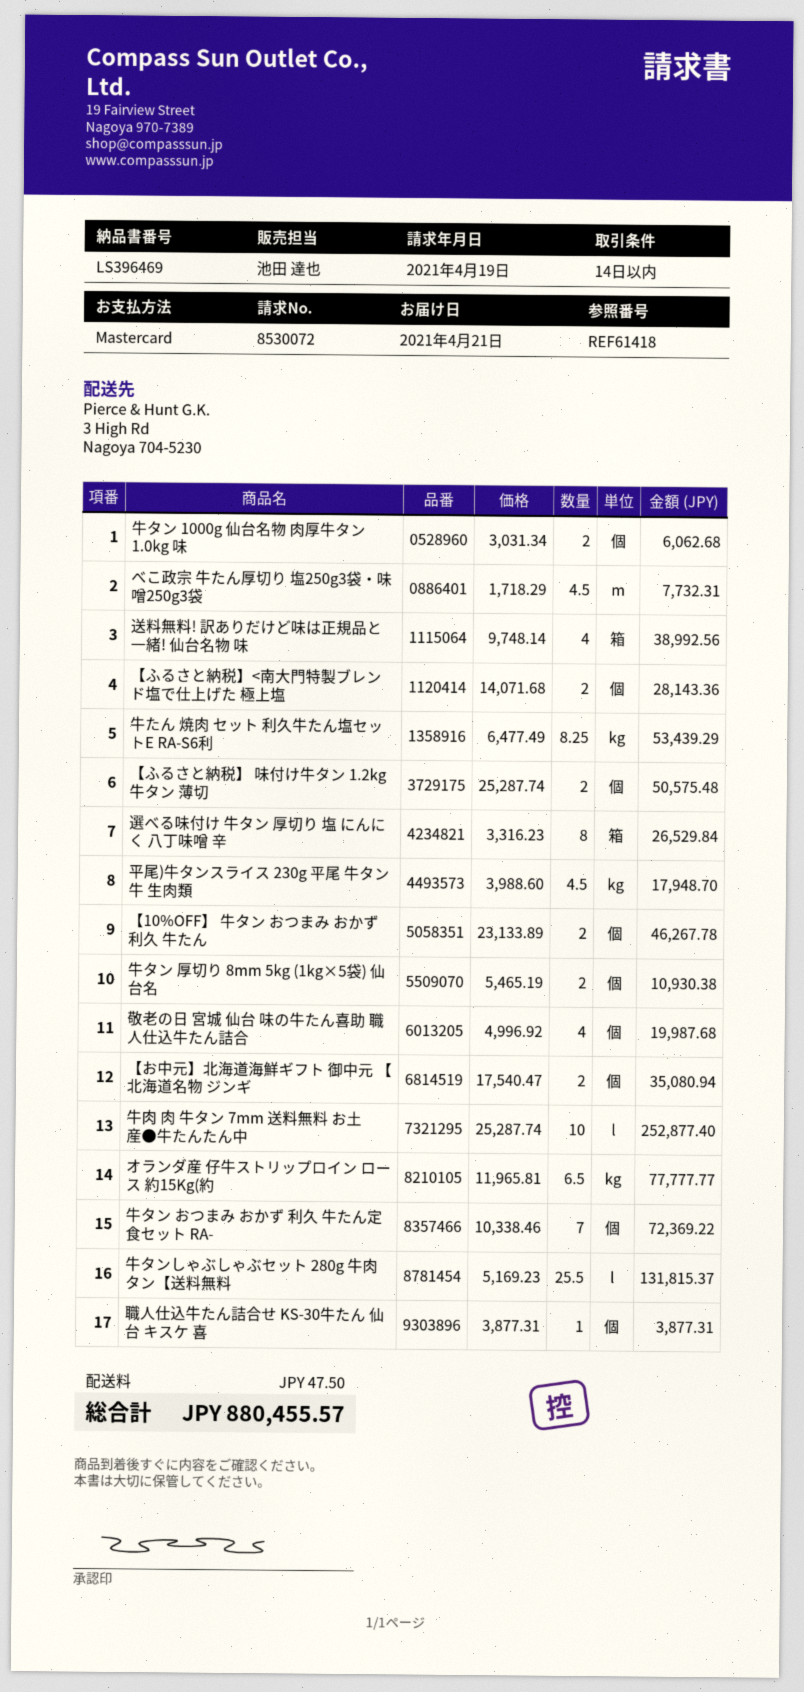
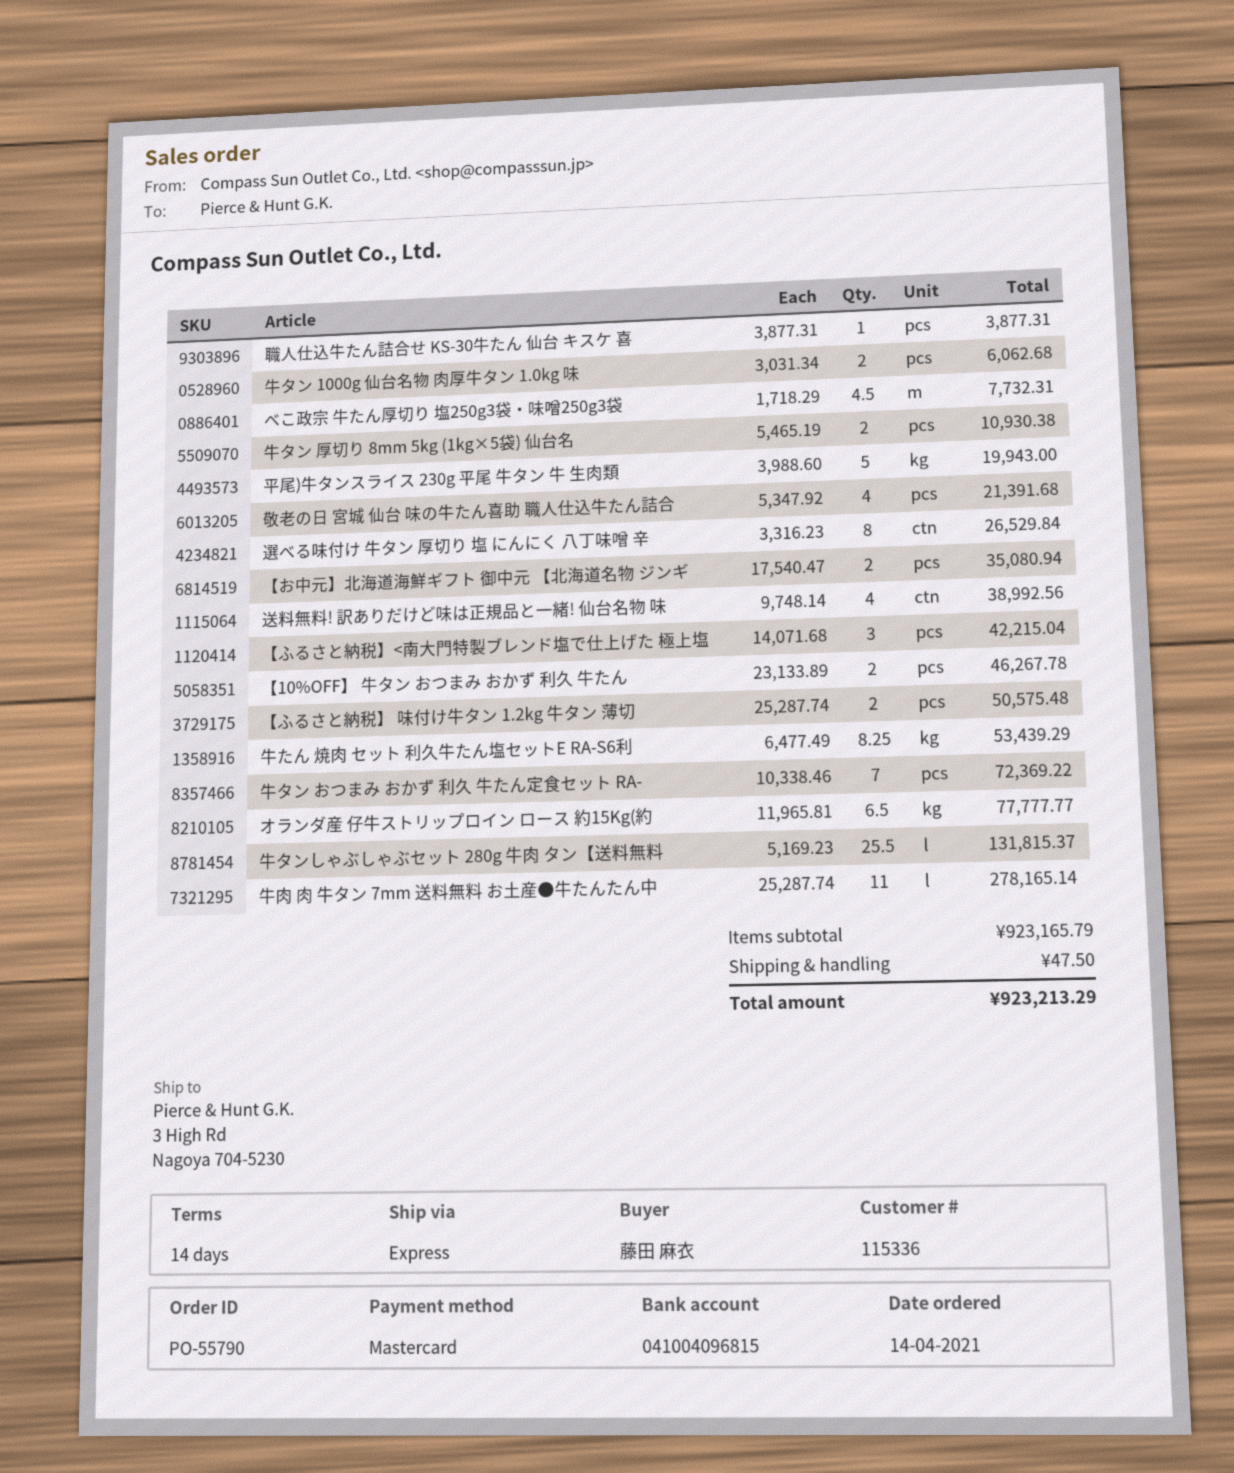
【ふるさと納税】<南大門特製ブレンド塩で仕上げた 極上塩: 2 x 14071.68 = 28143.36 -> 3 x 14071.68 = 42215.04
平尾)牛タンスライス 230g 平尾 牛タン 牛 生肉類: 4.5 x 3988.60 = 17948.70 -> 5 x 3988.60 = 19943.00
敬老の日 宮城 仙台 味の牛たん喜助 職人仕込牛たん詰合: 4 x 4996.92 = 19987.68 -> 4 x 5347.92 = 21391.68
牛肉 肉 牛タン 7mm 送料無料 お土産●牛たんたん中: 10 x 25287.74 = 252877.40 -> 11 x 25287.74 = 278165.14
total: 880455.57 -> 923213.29

